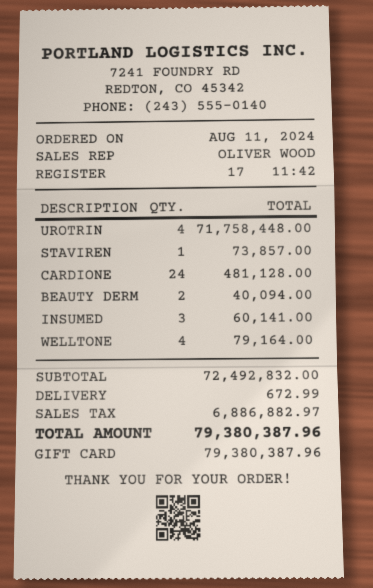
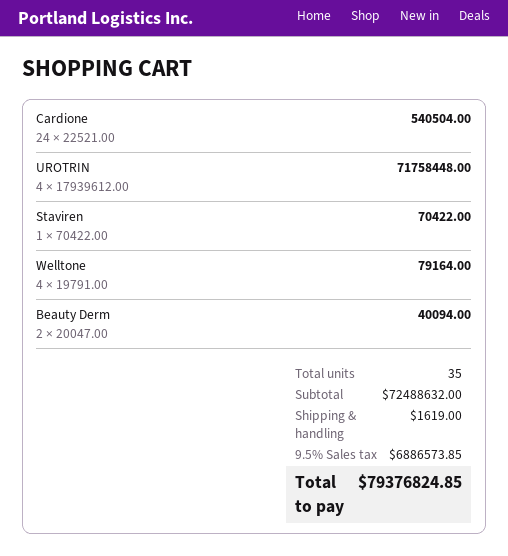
STAVIREN: 1 for 73857.00 -> 1 for 70422.00
CARDIONE: 24 for 481128.00 -> 24 for 540504.00
INSUMED: 3 for 60141.00 -> none
subtotal: 72492832.00 -> 72488632.00
shipping: 672.99 -> 1619.00
tax: 6886882.97 -> 6886573.85
total: 79380387.96 -> 79376824.85

